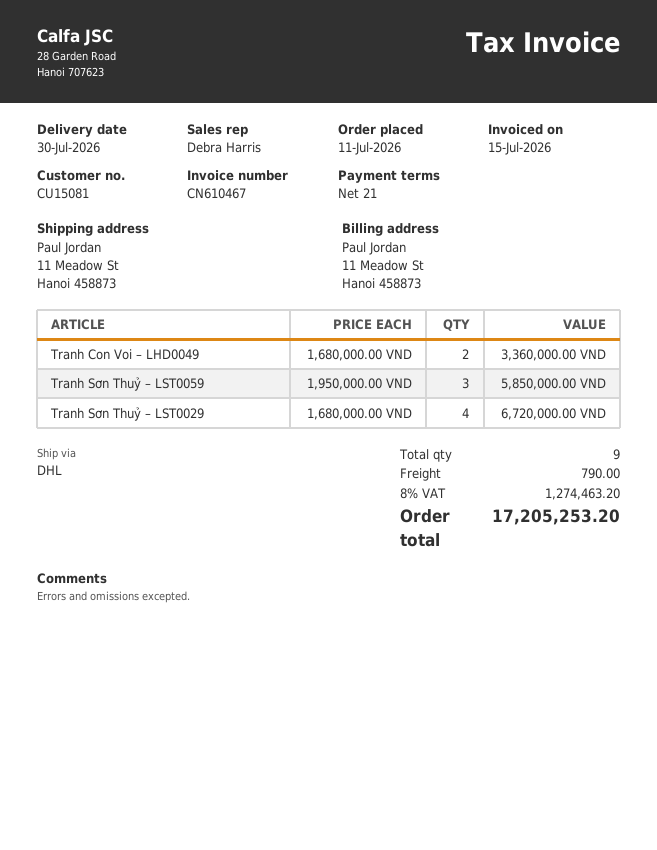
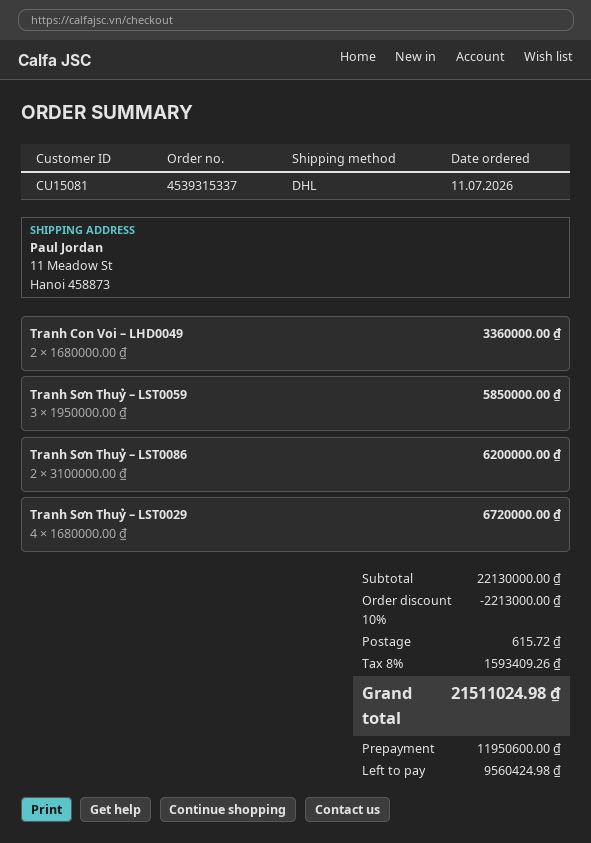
Tranh Sơn Thuỷ – LST0086: none -> 2 x 3100000.00 = 6200000.00
discount: none -> 10% = 2213000.00
shipping: 790.00 -> 615.72
tax: 8% = 1274463.20 -> 8% = 1593409.26
total: 17205253.20 -> 21511024.98

